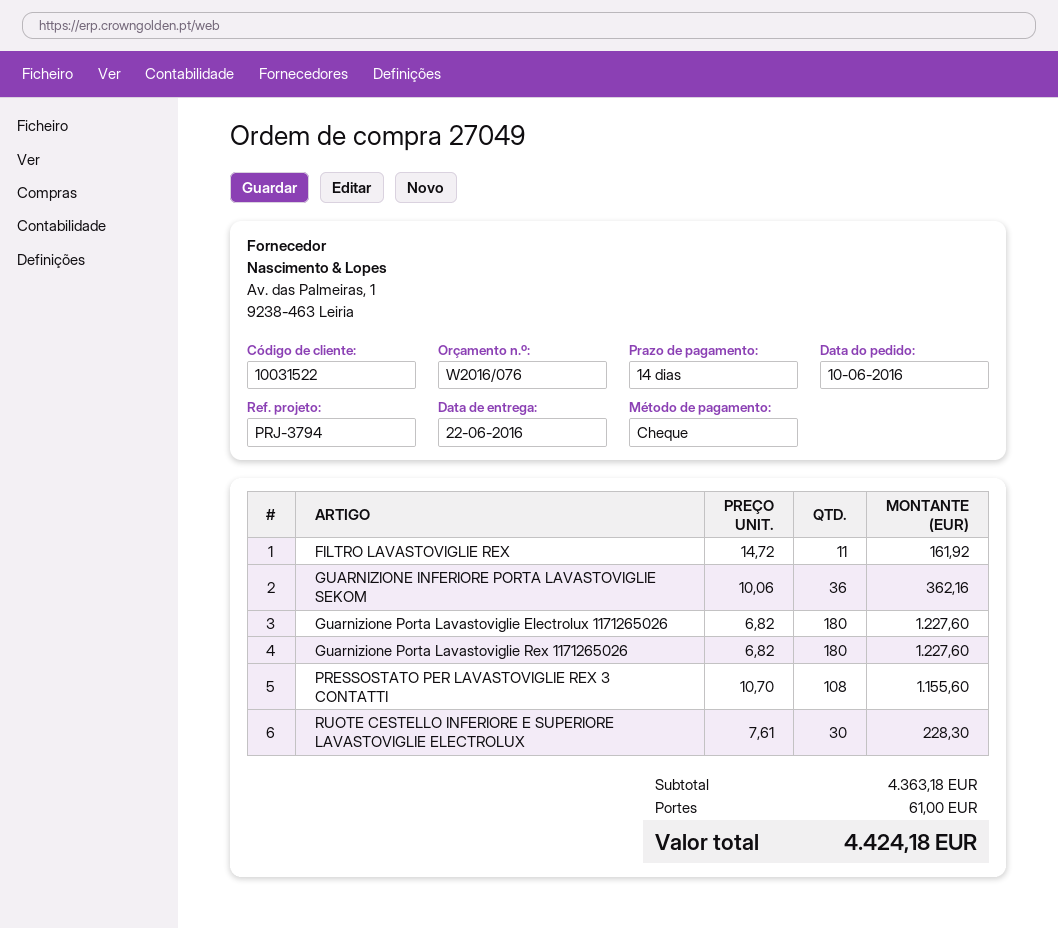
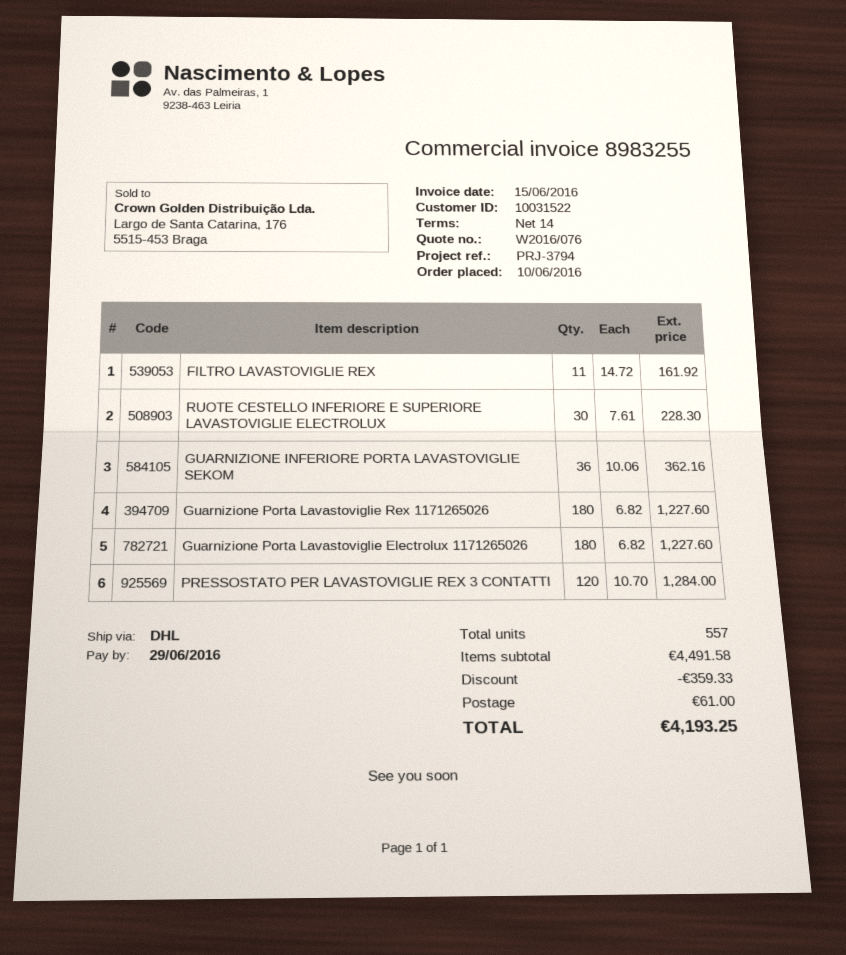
PRESSOSTATO PER LAVASTOVIGLIE REX 3 CONTATTI: 108 x 10.70 = 1155.60 -> 120 x 10.70 = 1284.00
subtotal: 4363.18 -> 4491.58
discount: none -> 359.33
total: 4424.18 -> 4193.25

